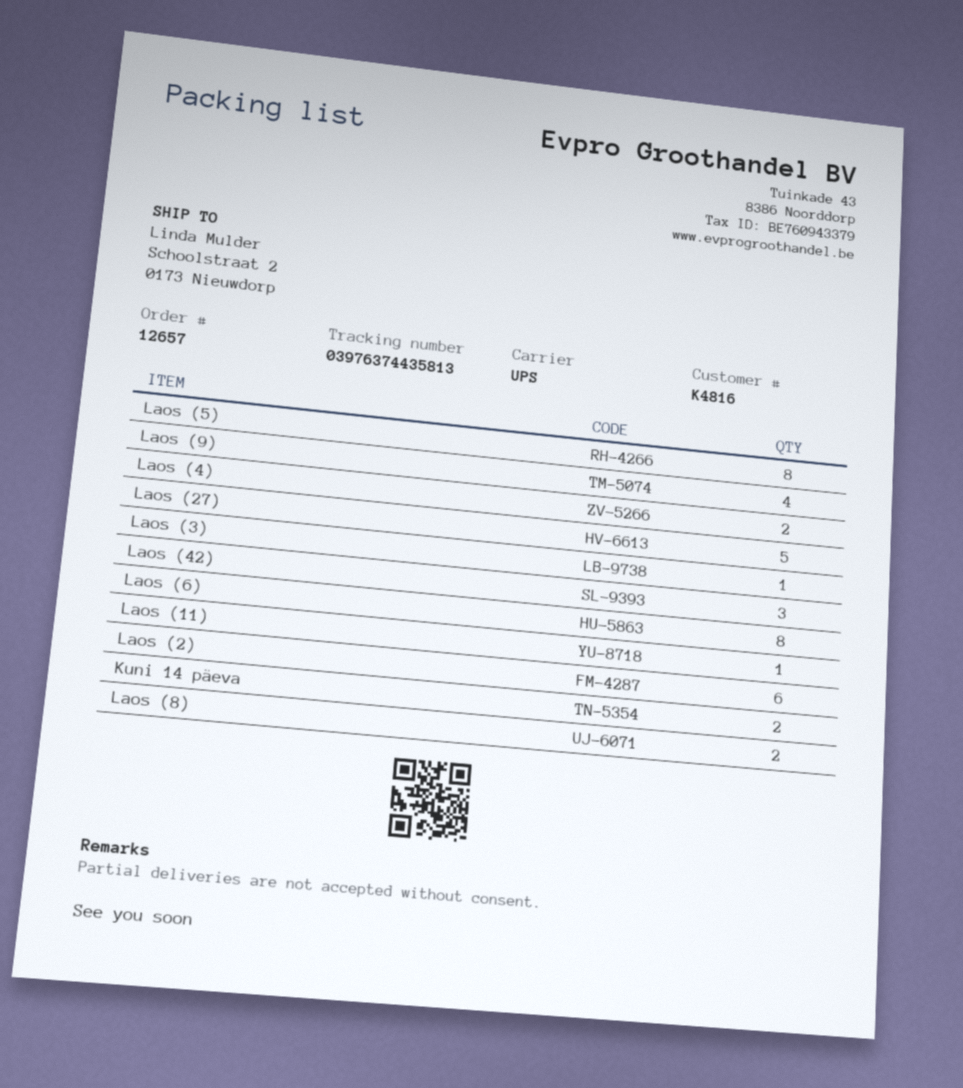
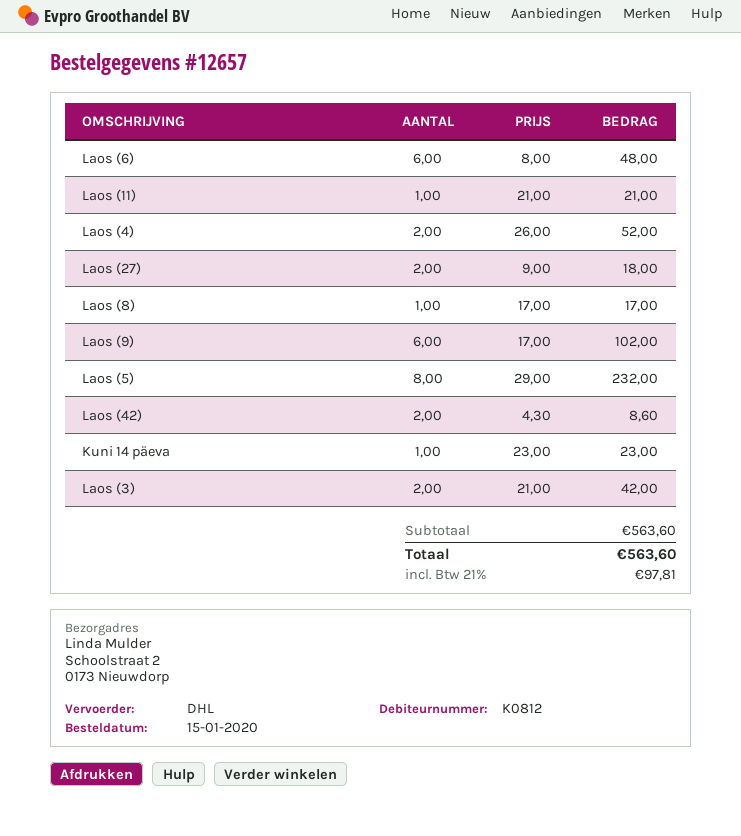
customer number: K4816 -> K0812
shipping method: UPS -> DHL
Laos (9): 4 -> 6
Laos (27): 5 -> 2
Laos (3): 1 -> 2
Laos (42): 3 -> 2
Laos (6): 8 -> 6
Laos (2): 6 -> none
Kuni 14 päeva: 2 -> 1
Laos (8): 2 -> 1

